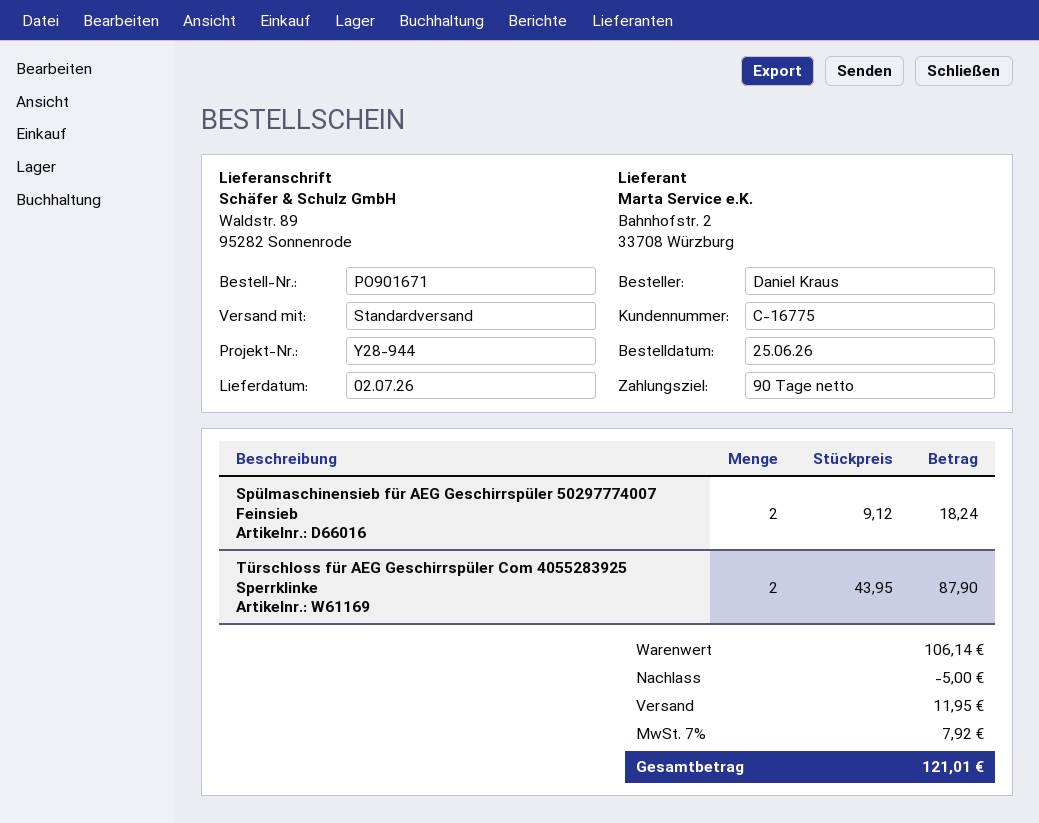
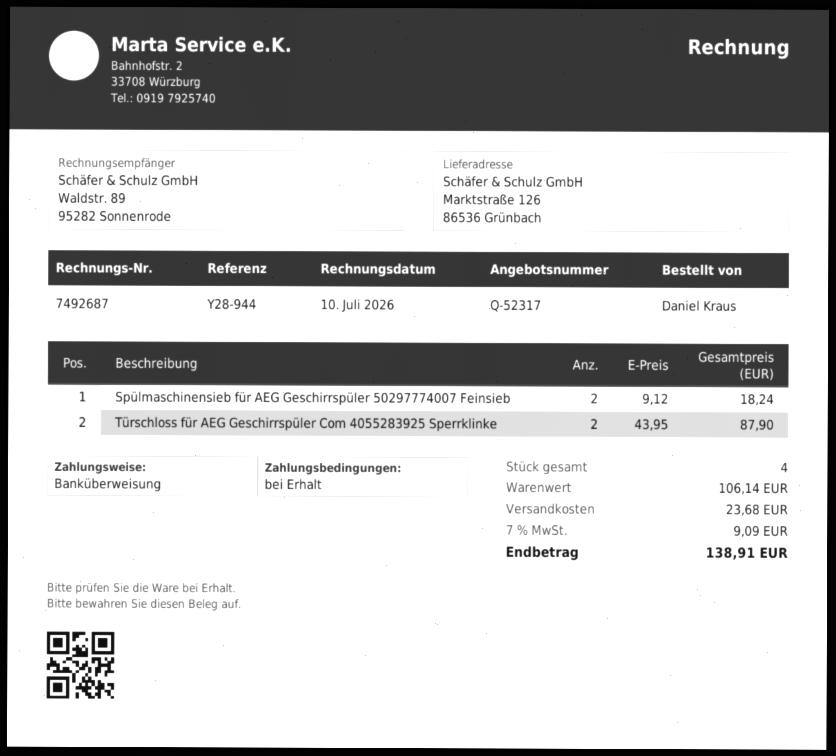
payment terms: 90 days -> on receipt
ship to: Waldstr. 89, 95282 Sonnenrode -> Marktstraße 126, 86536 Grünbach
discount: 5.00 -> none
shipping: 11.95 -> 23.68
tax: 7% = 7.92 -> 7% = 9.09
total: 121.01 -> 138.91

